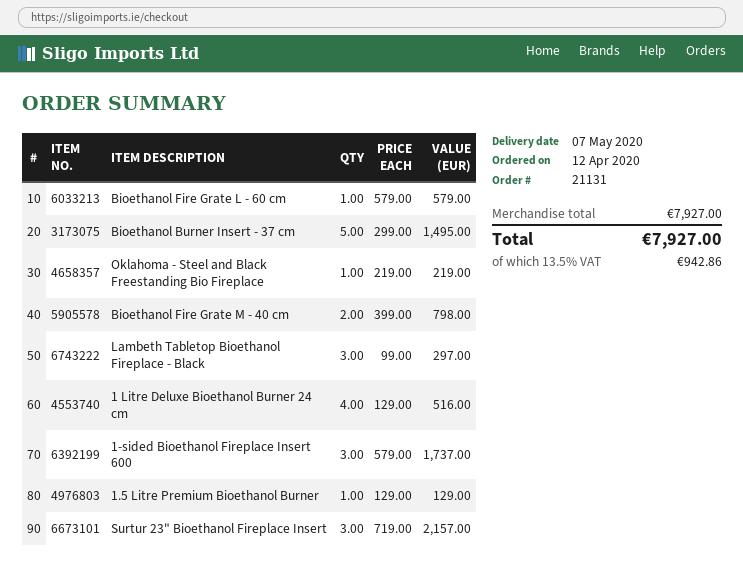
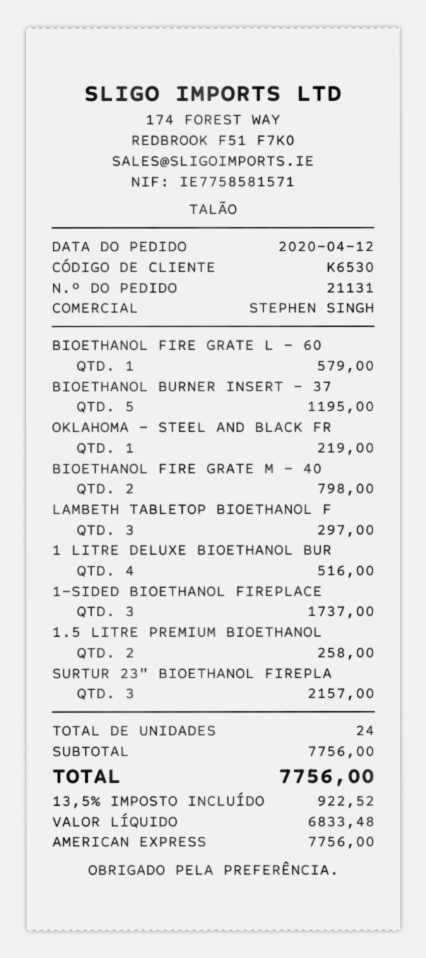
Bioethanol Burner Insert - 37 cm: 5 for 1495.00 -> 5 for 1195.00
1.5 Litre Premium Bioethanol Burner: 1 for 129.00 -> 2 for 258.00
subtotal: 7927.00 -> 7756.00
tax: 13.5% = 942.86 -> 13.5% = 922.52
total: 7927.00 -> 7756.00

